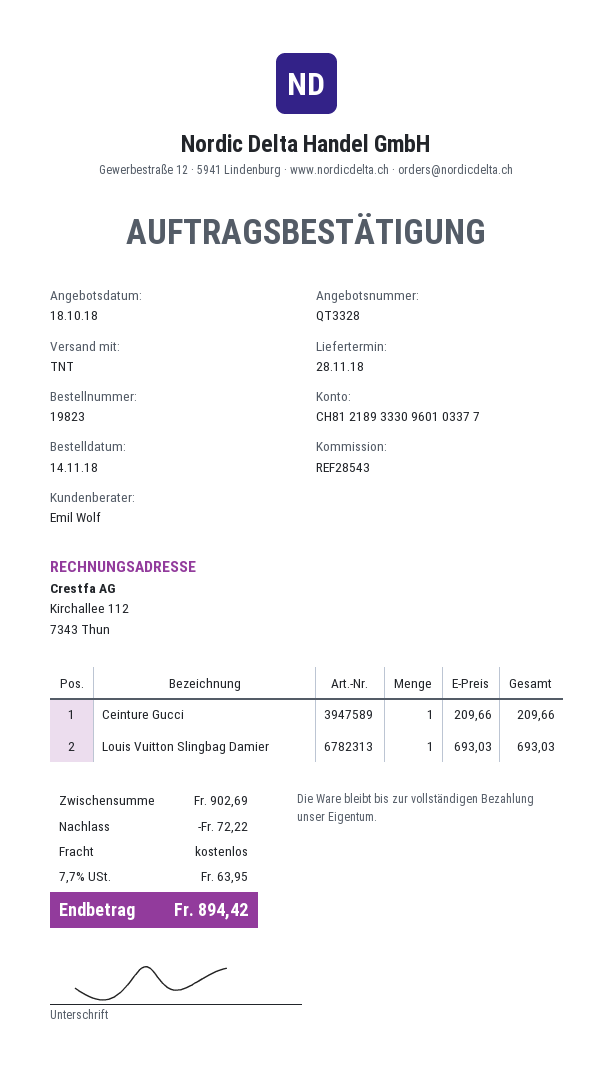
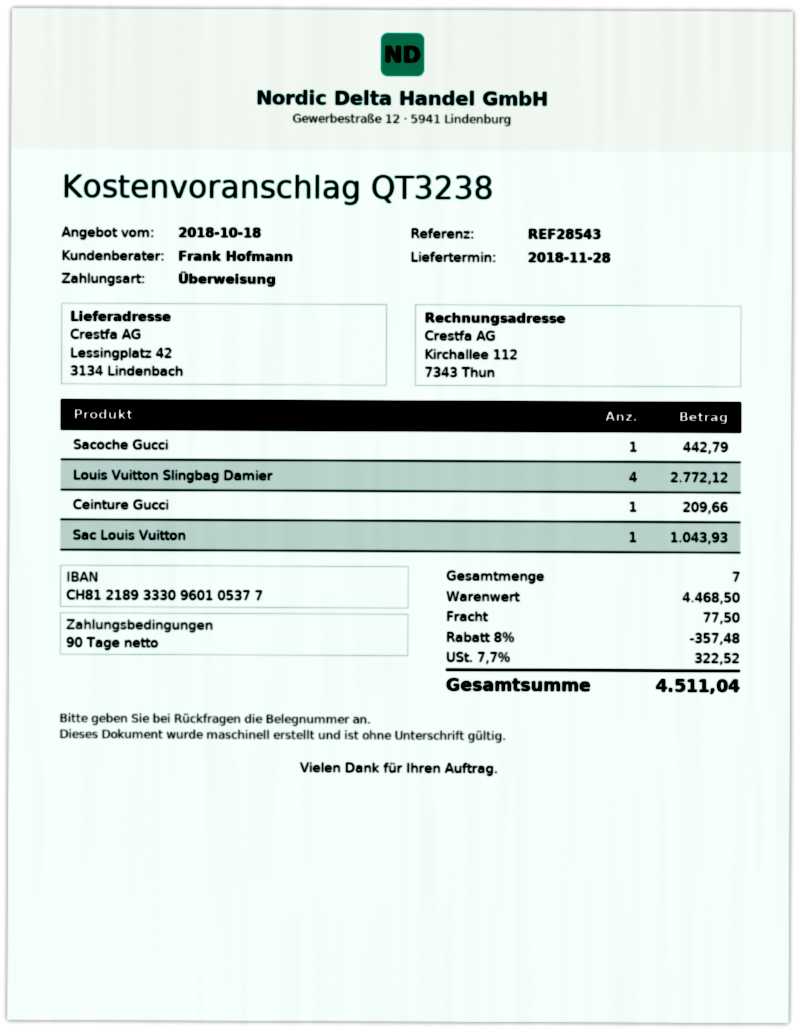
quote number: QT3328 -> QT3238
sales rep: Emil Wolf -> Frank Hofmann
bank account: CH8121893330960103377 -> CH8121893330960105377
Louis Vuitton Slingbag Damier: 1 for 693.03 -> 4 for 2772.12
Sacoche Gucci: none -> 1 for 442.79
Sac Louis Vuitton: none -> 1 for 1043.93
subtotal: 902.69 -> 4468.50
discount: 72.22 -> 357.48
shipping: 0.00 -> 77.50
tax: 7.7% = 63.95 -> 7.7% = 322.52
total: 894.42 -> 4511.04

